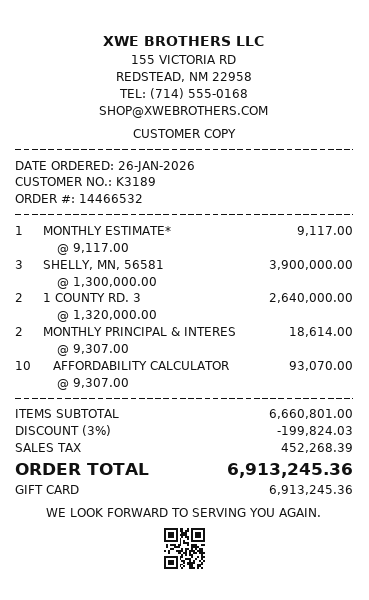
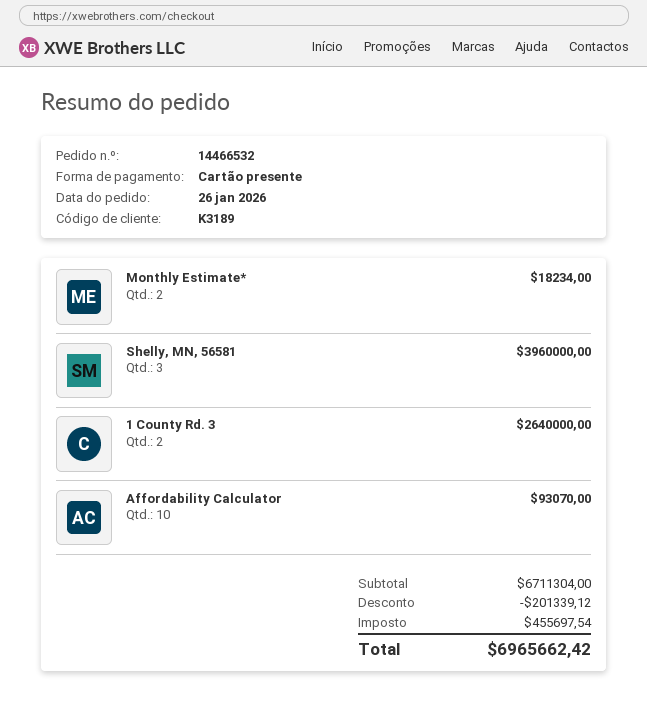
MONTHLY ESTIMATE*: 1 for 9117.00 -> 2 for 18234.00
SHELLY, MN, 56581: 3 for 3900000.00 -> 3 for 3960000.00
MONTHLY PRINCIPAL & INTERES: 2 for 18614.00 -> none
subtotal: 6660801.00 -> 6711304.00
discount: 199824.03 -> 201339.12
tax: 452268.39 -> 455697.54
total: 6913245.36 -> 6965662.42

